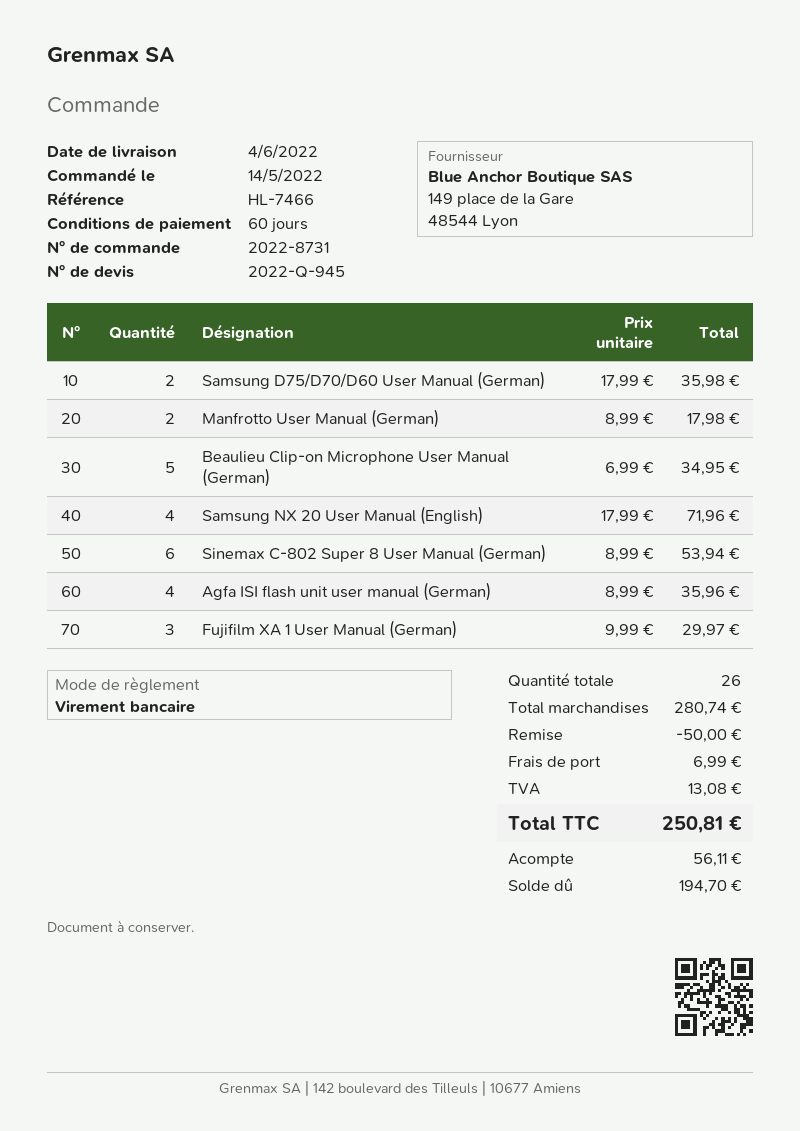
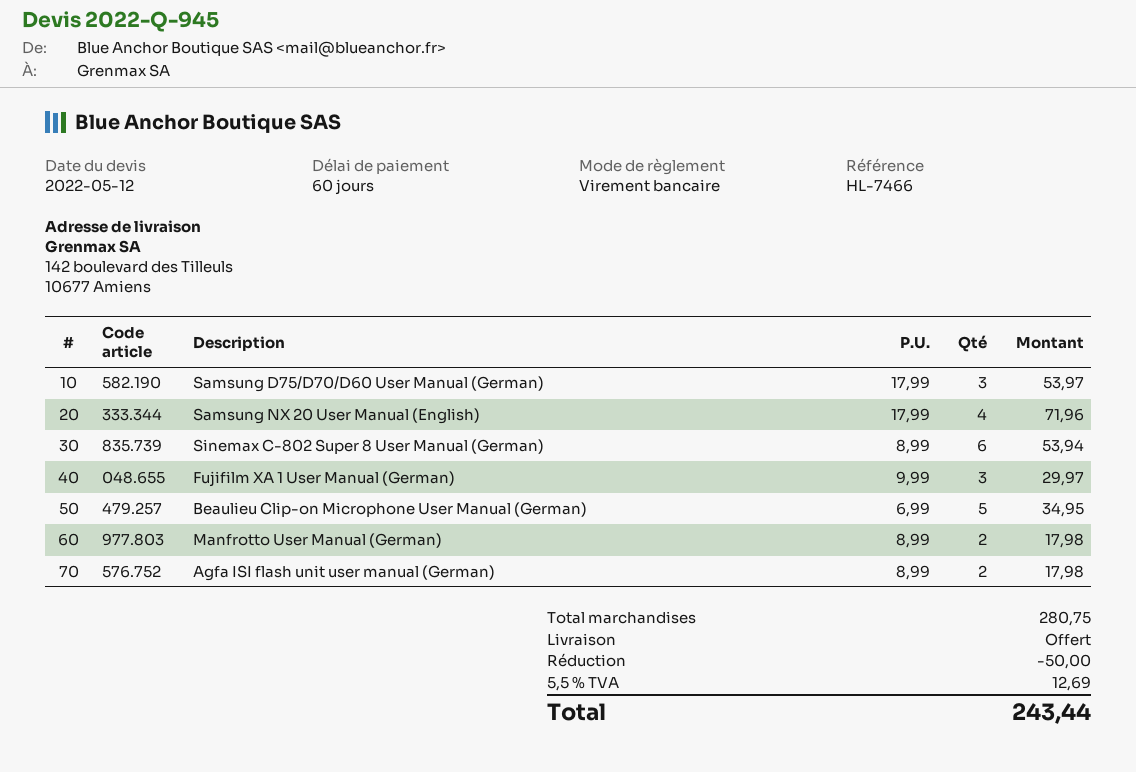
Samsung D75/D70/D60 User Manual (German): 2 x 17.99 = 35.98 -> 3 x 17.99 = 53.97
Agfa ISI flash unit user manual (German): 4 x 8.99 = 35.96 -> 2 x 8.99 = 17.98
subtotal: 280.74 -> 280.75
shipping: 6.99 -> 0.00
tax: 13.08 -> 12.69
total: 250.81 -> 243.44

